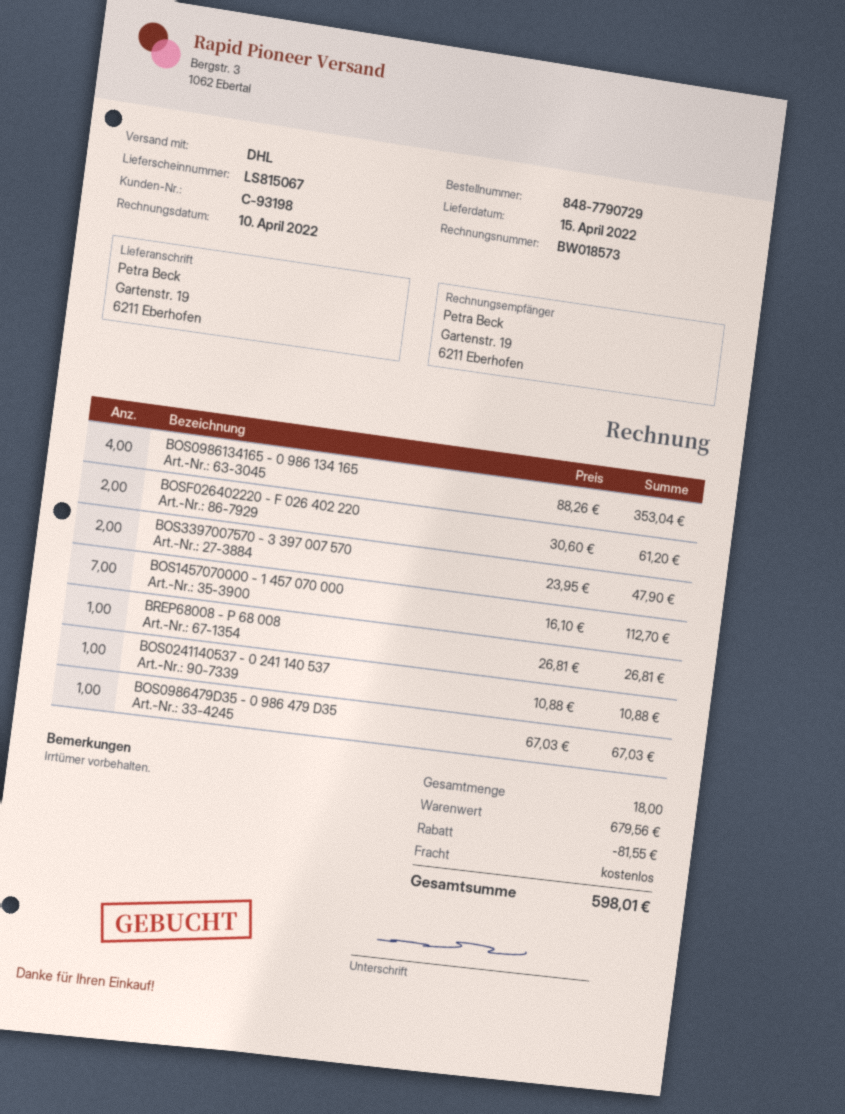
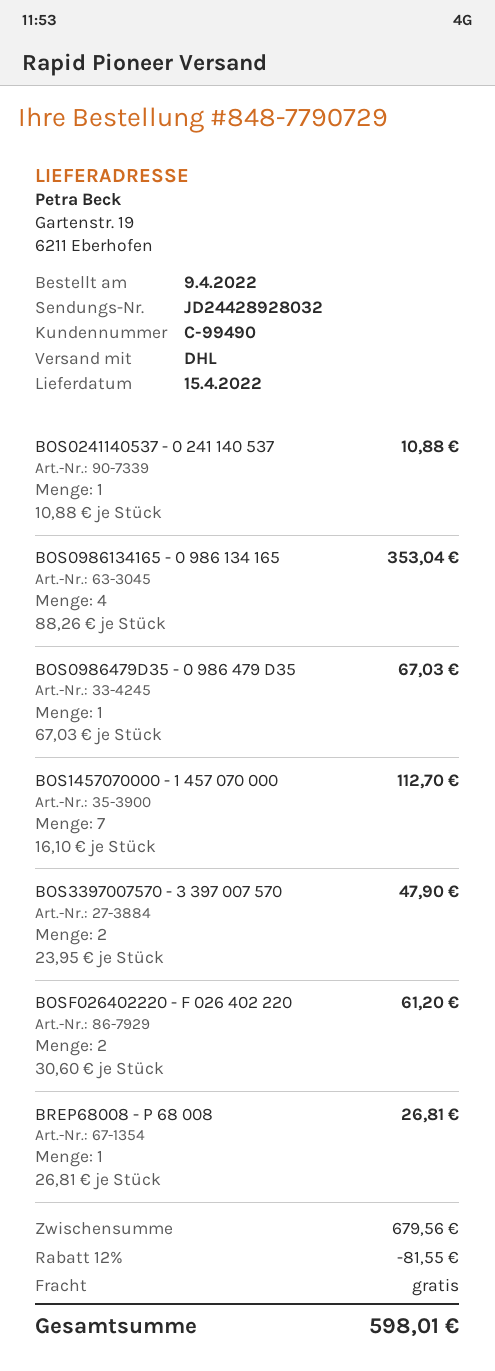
customer number: C-93198 -> C-99490

